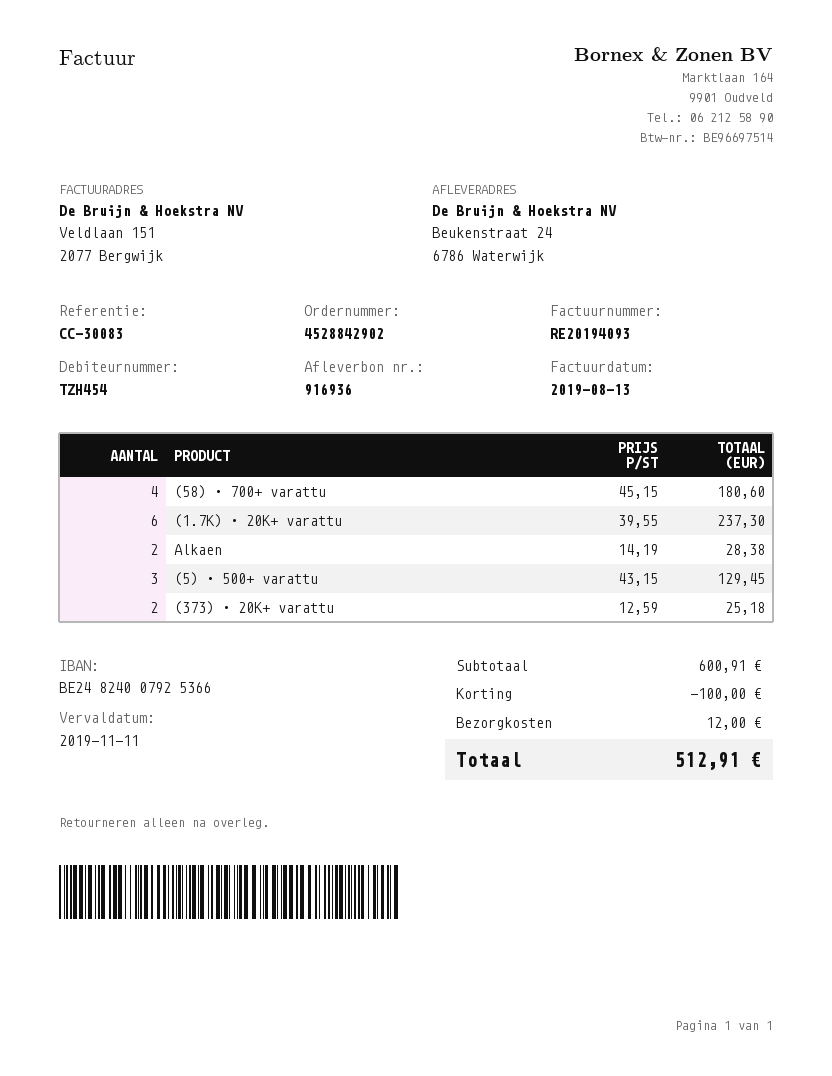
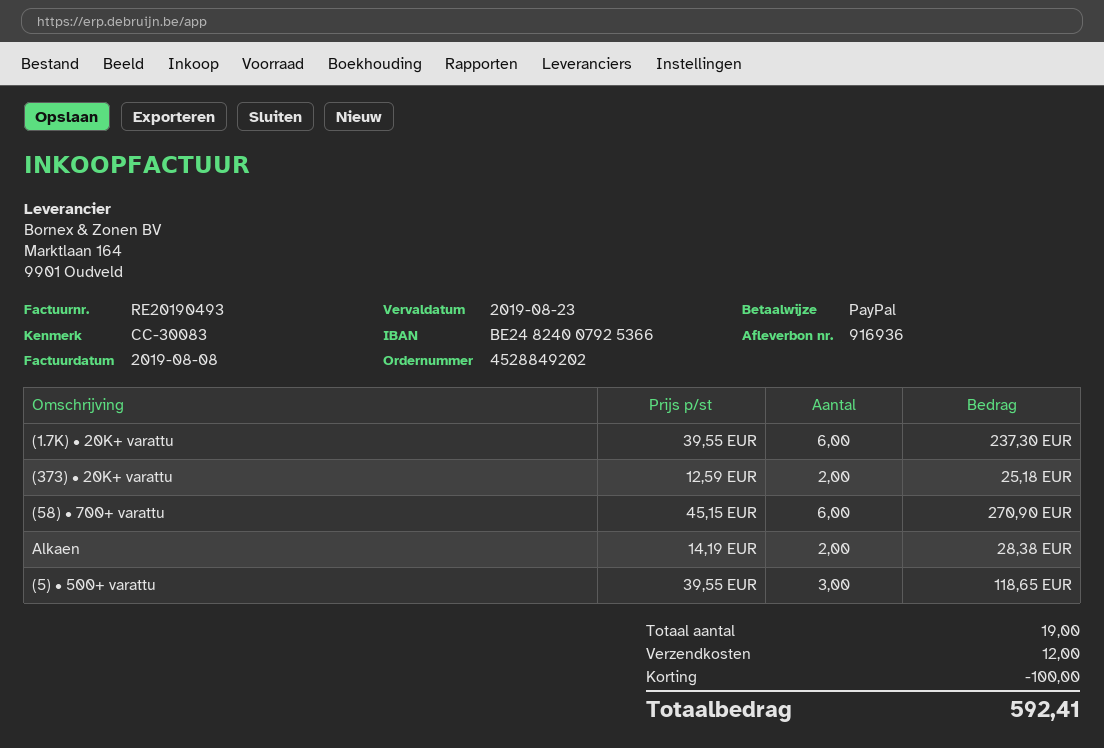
order number: 4528842902 -> 4528849202
invoice number: RE20194093 -> RE20190493
invoice date: 2019-08-13 -> 2019-08-08
due date: 2019-11-11 -> 2019-08-23
(58) • 700+ varattu: 4 x 45.15 = 180.60 -> 6 x 45.15 = 270.90
(5) • 500+ varattu: 3 x 43.15 = 129.45 -> 3 x 39.55 = 118.65
total: 512.91 -> 592.41

